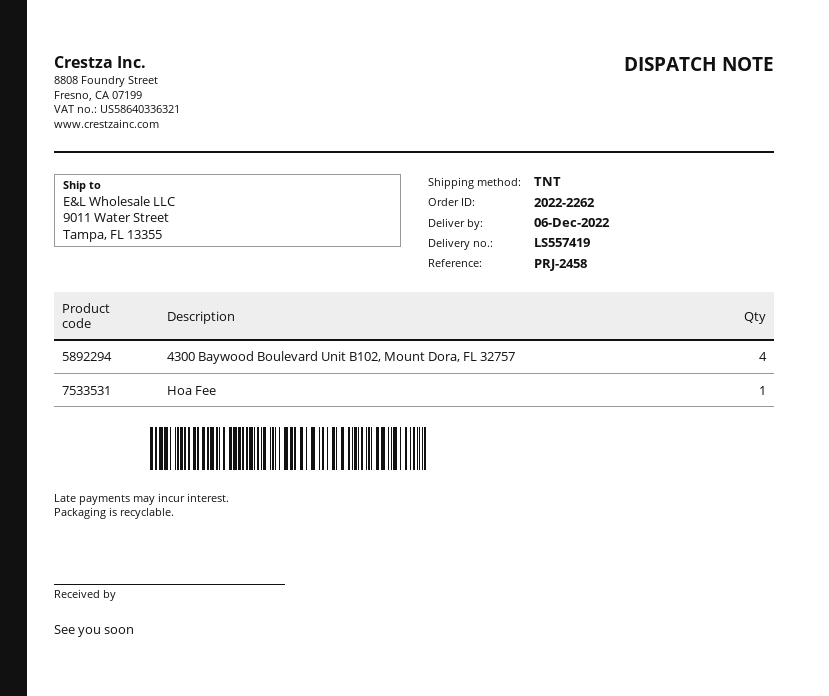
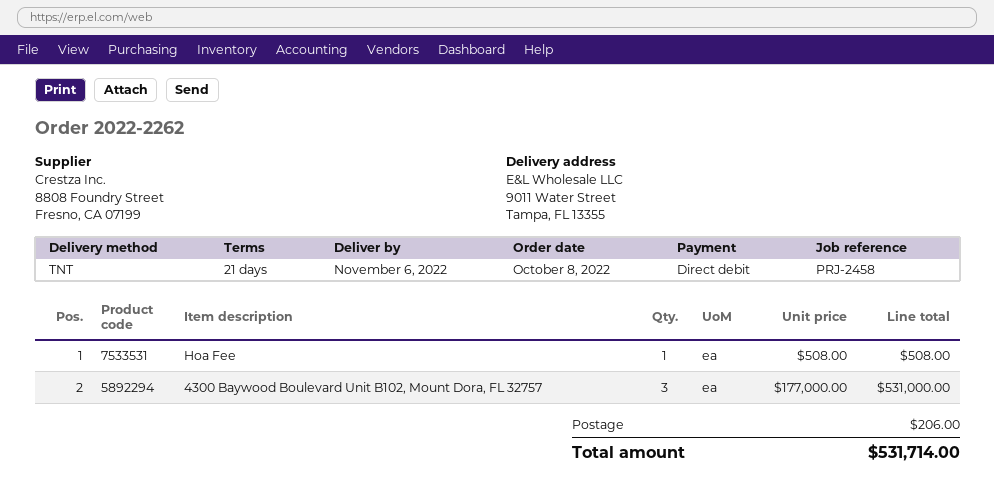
delivery date: 2022-12-06 -> 2022-11-06
4300 Baywood Boulevard Unit B102, Mount Dora, FL 32757: 4 -> 3

